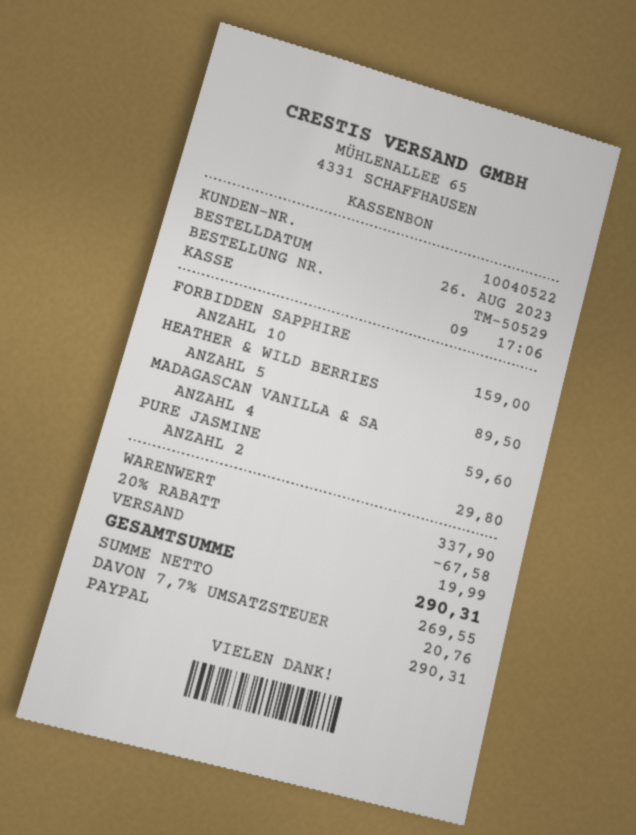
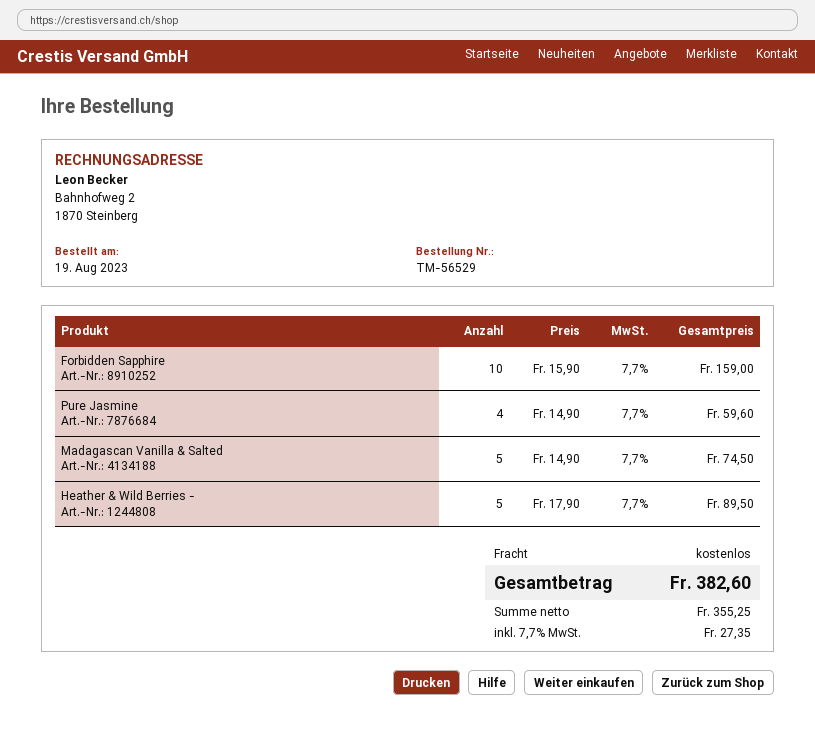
order number: TM-50529 -> TM-56529
order date: 2023-08-26 -> 2023-08-19
MADAGASCAN VANILLA & SA: 4 for 59.60 -> 5 for 74.50
PURE JASMINE: 2 for 29.80 -> 4 for 59.60
discount: 20% = 67.58 -> none
shipping: 19.99 -> 0.00
net: 269.55 -> 355.25
tax: 7.7% = 20.76 -> 7.7% = 27.35
total: 290.31 -> 382.60

